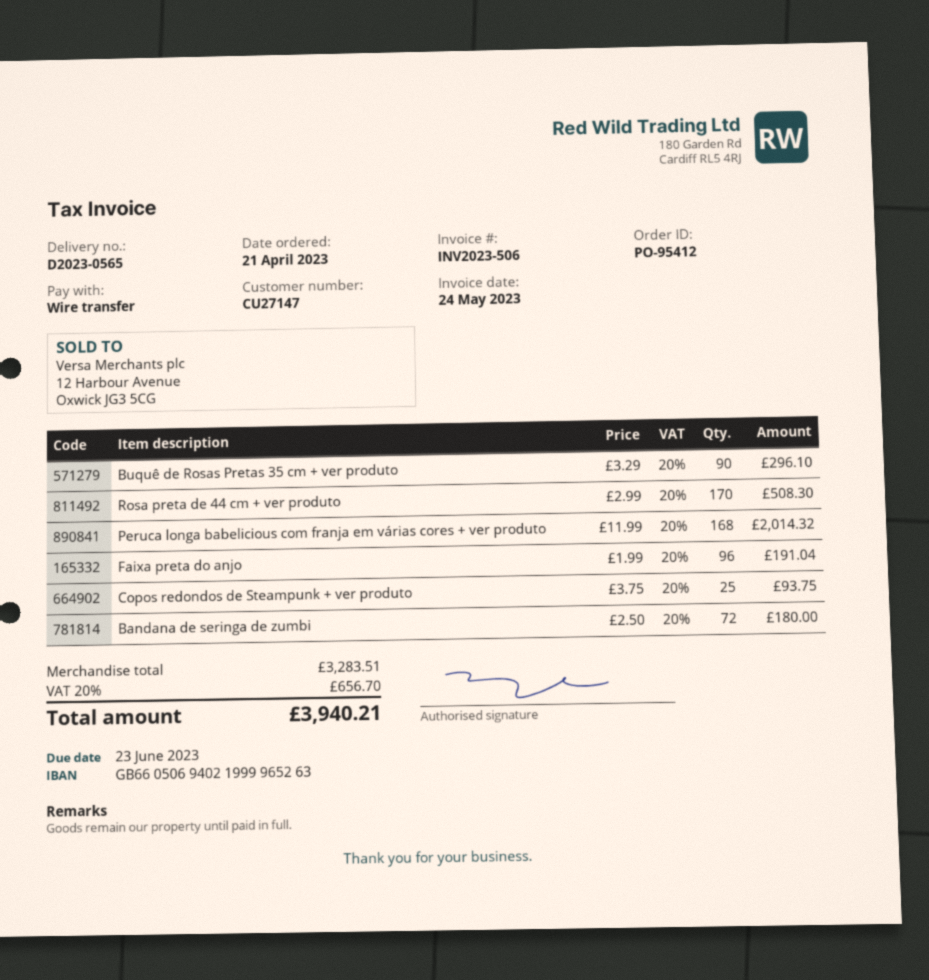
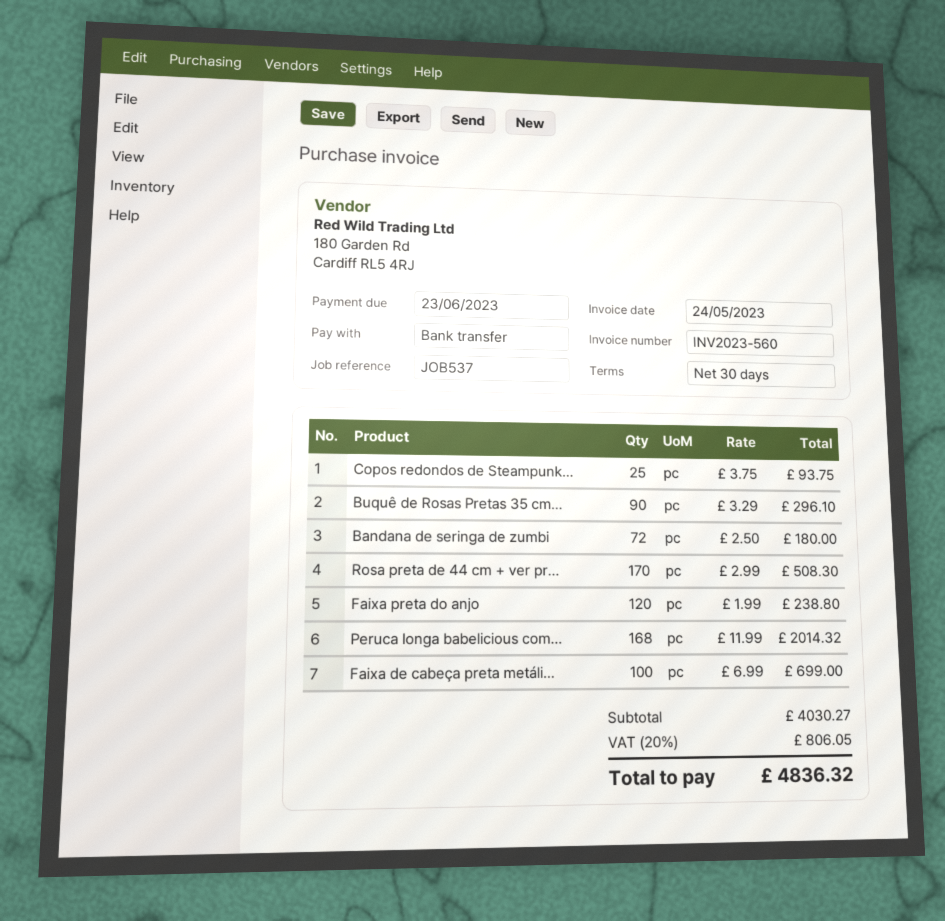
invoice number: INV2023-506 -> INV2023-560
Faixa preta do anjo: 96 x 1.99 = 191.04 -> 120 x 1.99 = 238.80
Faixa de cabeça preta metáli...: none -> 100 x 6.99 = 699.00
subtotal: 3283.51 -> 4030.27
tax: 20% = 656.70 -> 20% = 806.05
total: 3940.21 -> 4836.32

